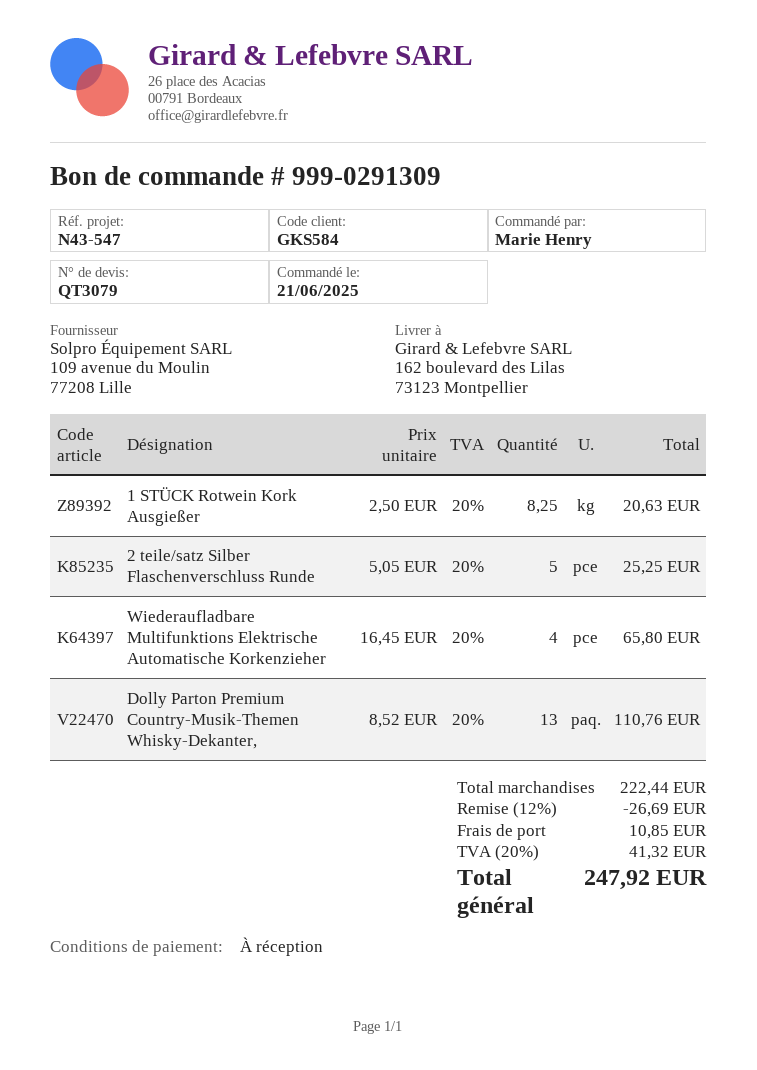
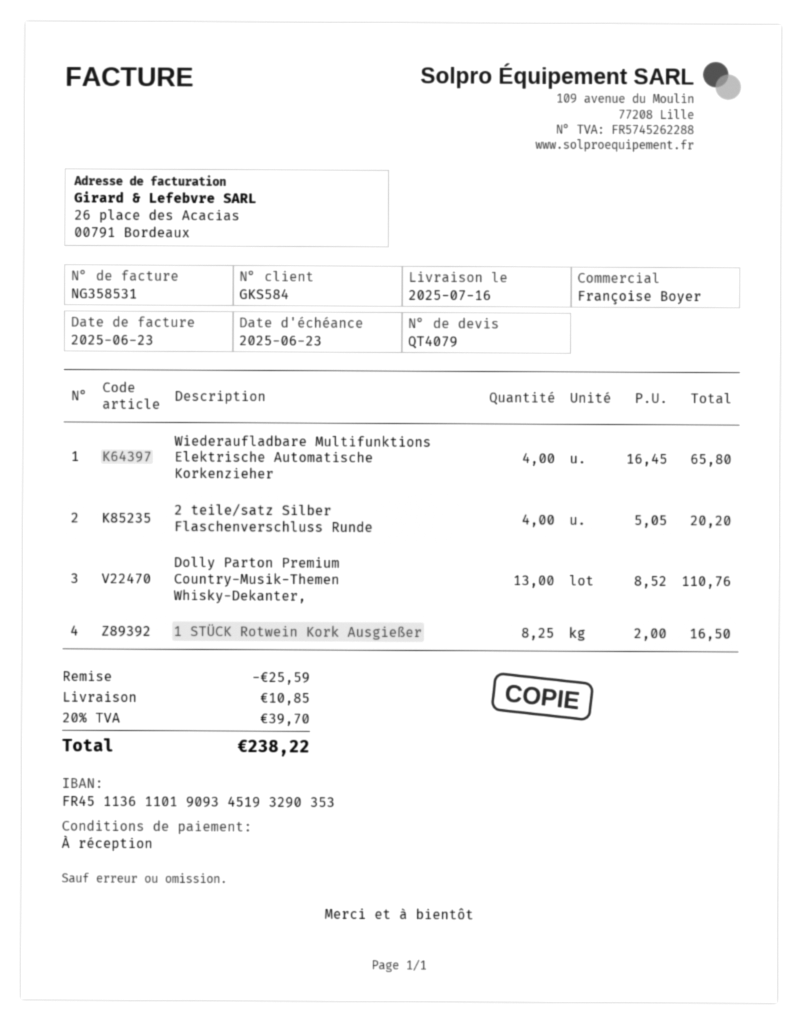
quote number: QT3079 -> QT4079
1 STÜCK Rotwein Kork Ausgießer: 8.25 x 2.50 = 20.63 -> 8.25 x 2.00 = 16.50
2 teile/satz Silber Flaschenverschluss Runde: 5 x 5.05 = 25.25 -> 4 x 5.05 = 20.20
discount: 26.69 -> 25.59
tax: 20% = 41.32 -> 20% = 39.70
total: 247.92 -> 238.22

